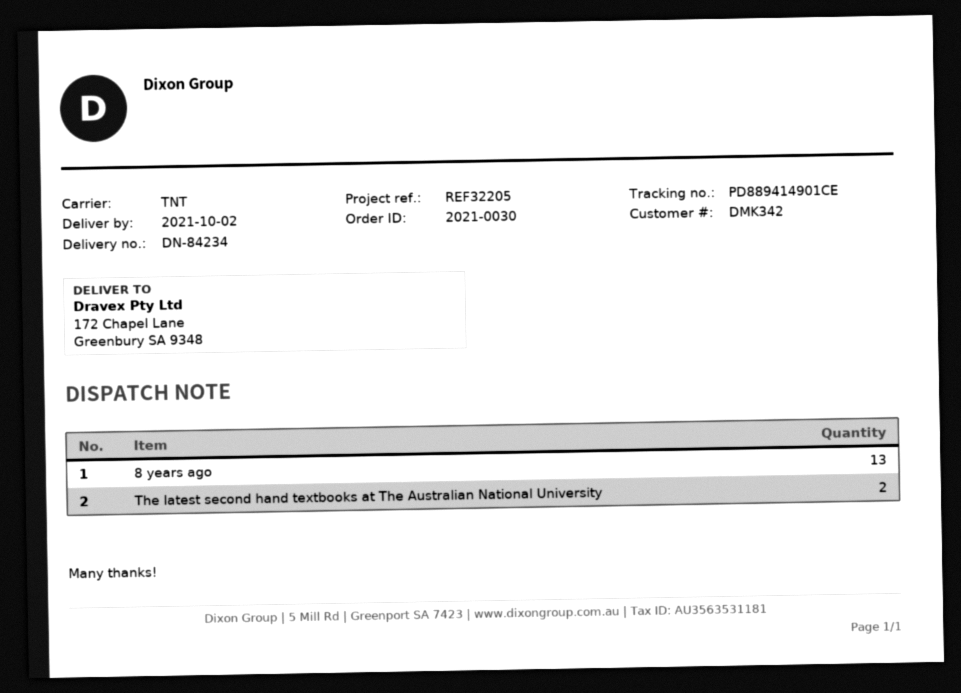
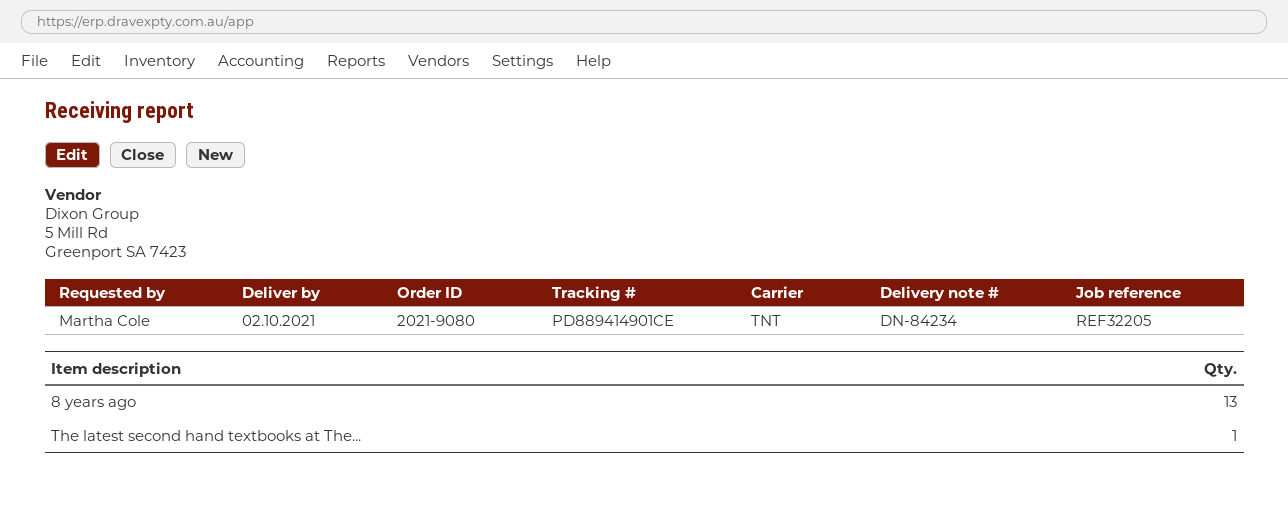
order number: 2021-0030 -> 2021-9080
The latest second hand textbooks at The Australian National University: 2 -> 1

